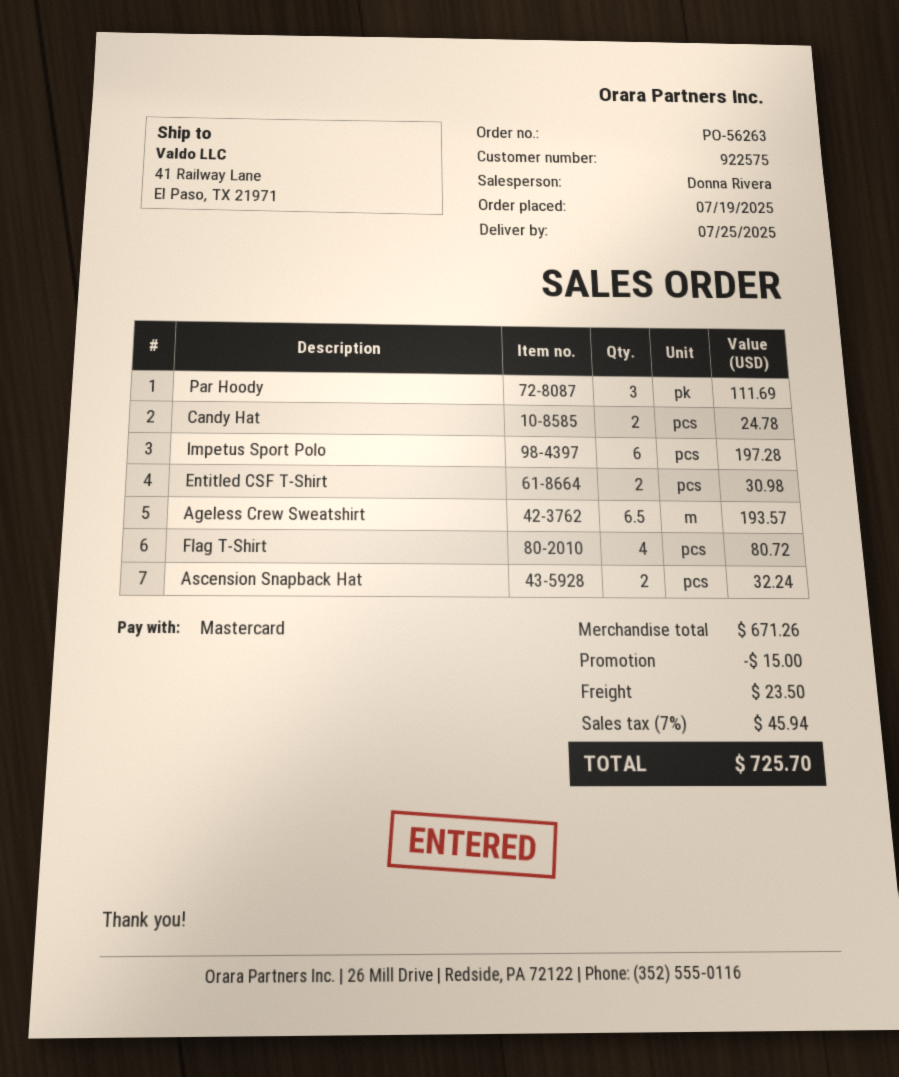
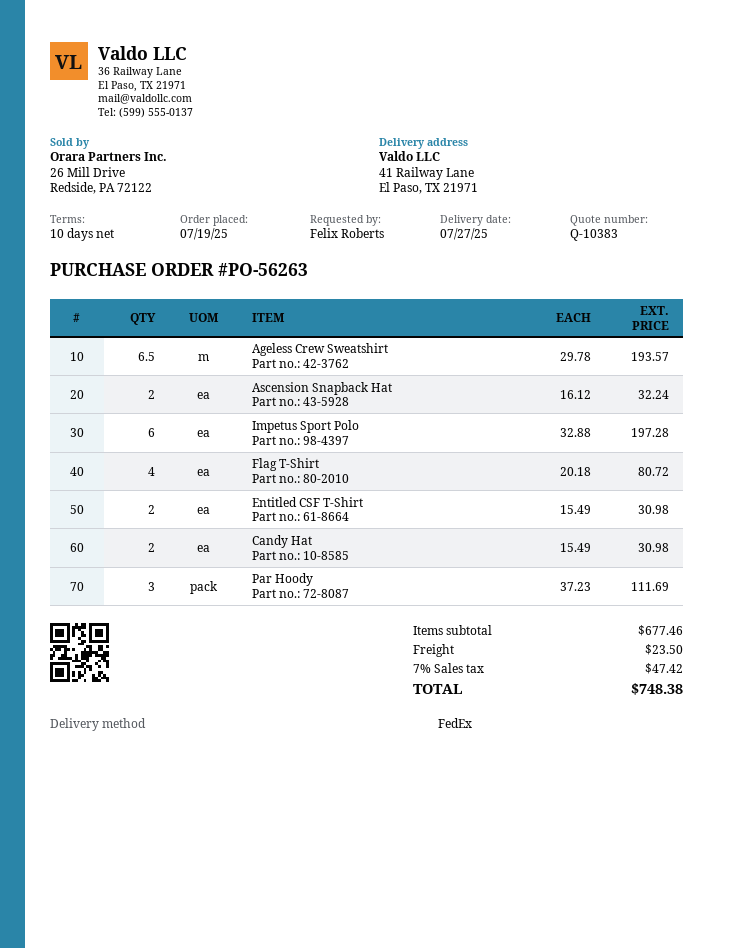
delivery date: 2025-07-25 -> 2025-07-27
Candy Hat: 2 for 24.78 -> 2 for 30.98
subtotal: 671.26 -> 677.46
discount: 15.00 -> none
tax: 7% = 45.94 -> 7% = 47.42
total: 725.70 -> 748.38

